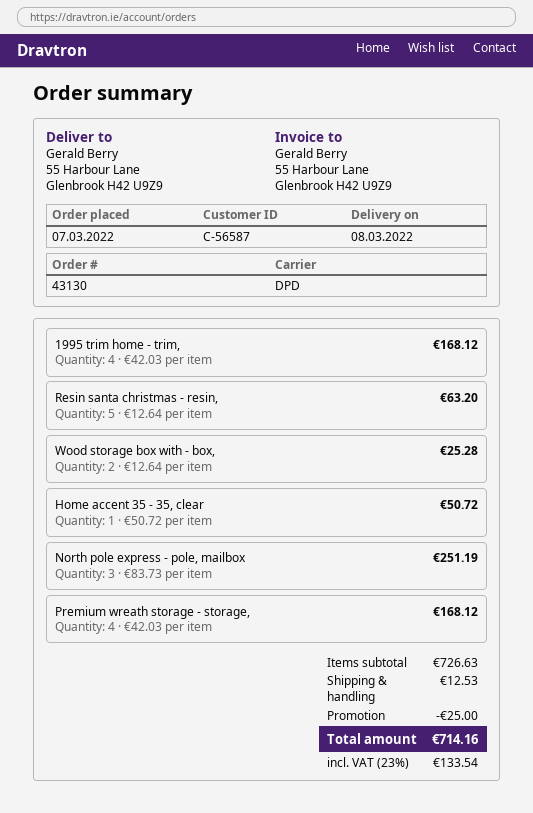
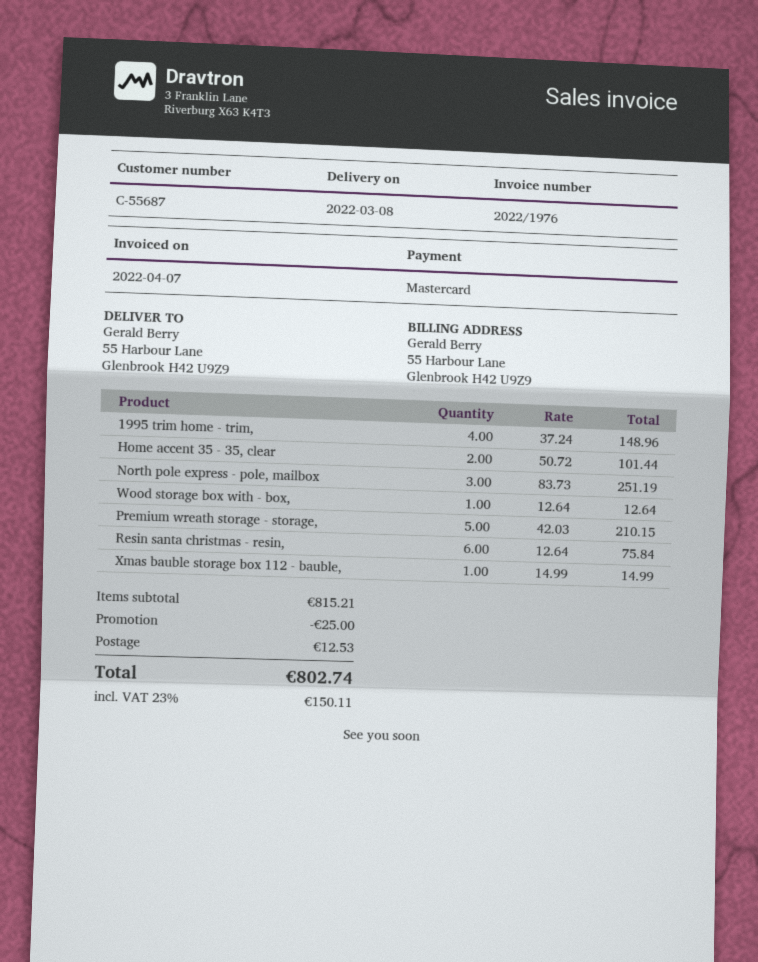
customer number: C-56587 -> C-55687
1995 trim home - trim,: 4 x 42.03 = 168.12 -> 4 x 37.24 = 148.96
Resin santa christmas - resin,: 5 x 12.64 = 63.20 -> 6 x 12.64 = 75.84
Wood storage box with - box,: 2 x 12.64 = 25.28 -> 1 x 12.64 = 12.64
Home accent 35 - 35, clear: 1 x 50.72 = 50.72 -> 2 x 50.72 = 101.44
Premium wreath storage - storage,: 4 x 42.03 = 168.12 -> 5 x 42.03 = 210.15
Xmas bauble storage box 112 - bauble,: none -> 1 x 14.99 = 14.99
subtotal: 726.63 -> 815.21
tax: 23% = 133.54 -> 23% = 150.11
total: 714.16 -> 802.74

